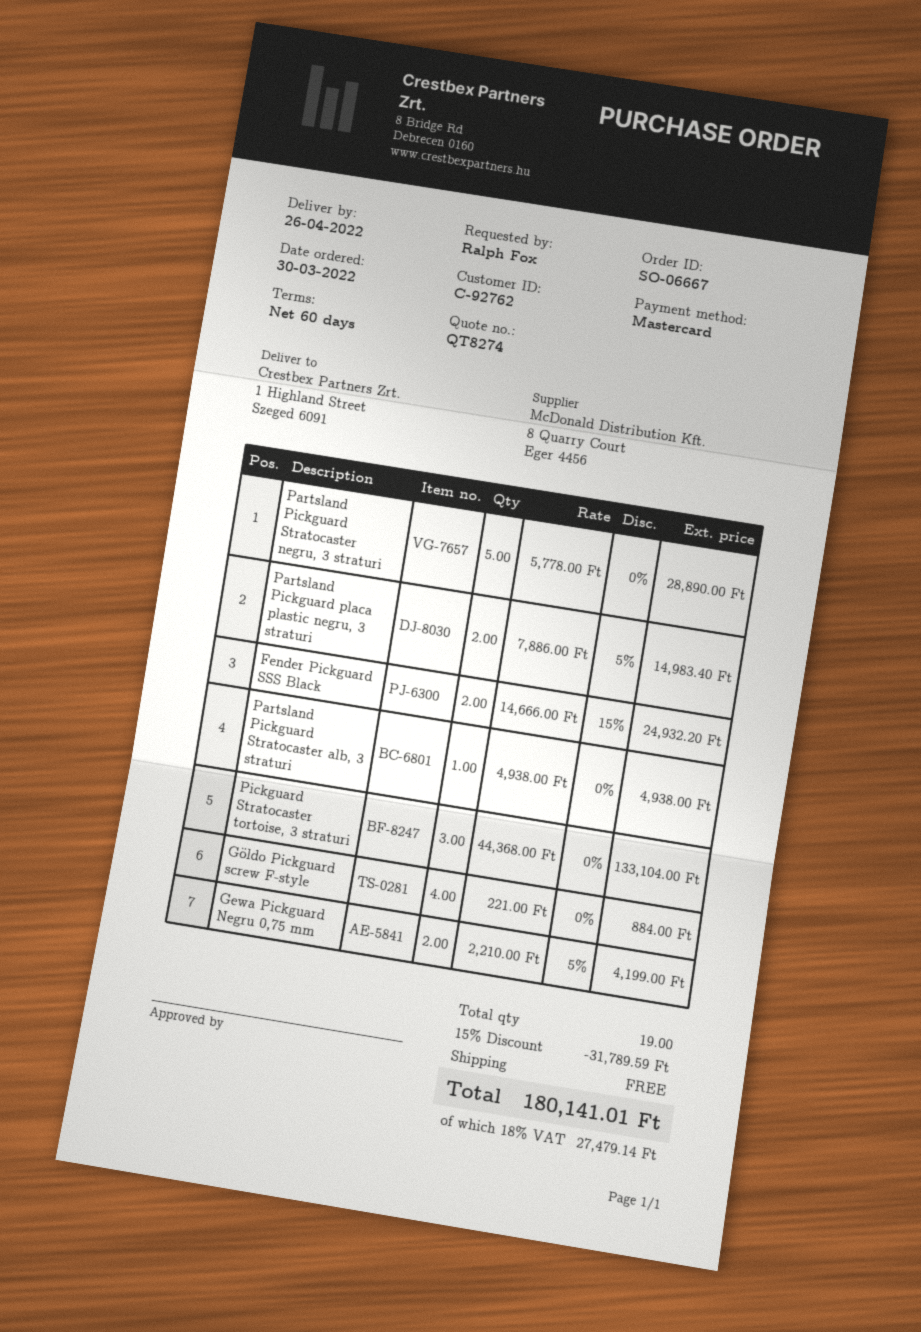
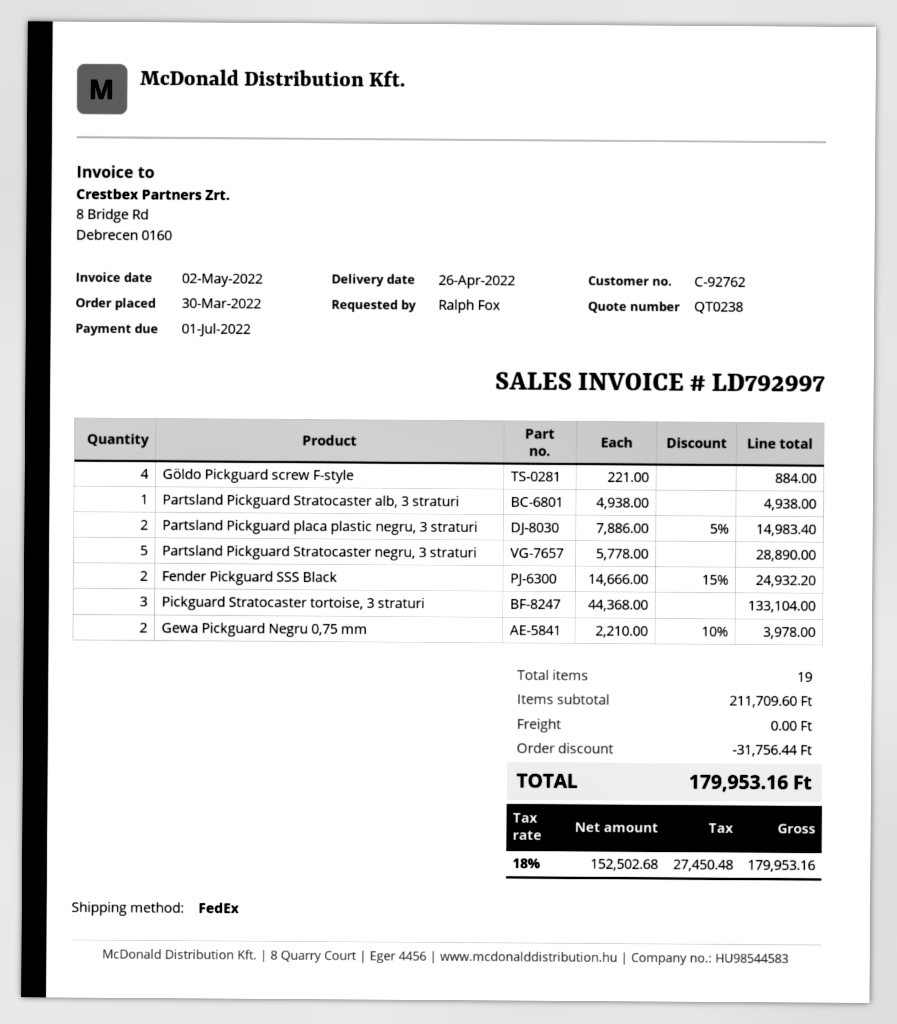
quote number: QT8274 -> QT0238
Gewa Pickguard Negru 0,75 mm: 2 x 2210.00 - 5% = 4199.00 -> 2 x 2210.00 - 10% = 3978.00
discount: 31789.59 -> 31756.44
tax: 18% = 27479.14 -> 18% = 27450.48
total: 180141.01 -> 179953.16

